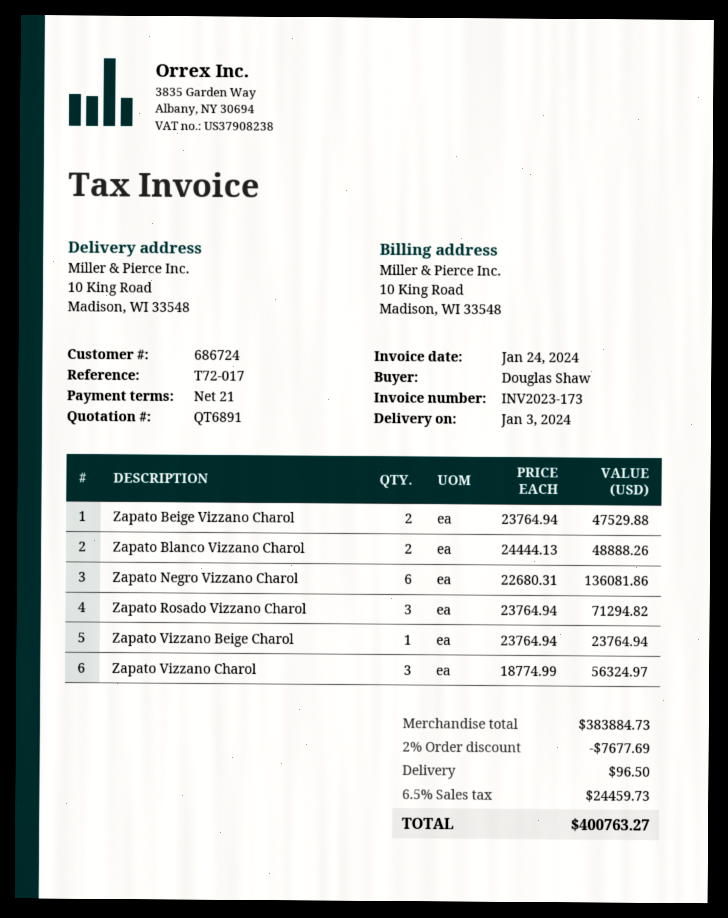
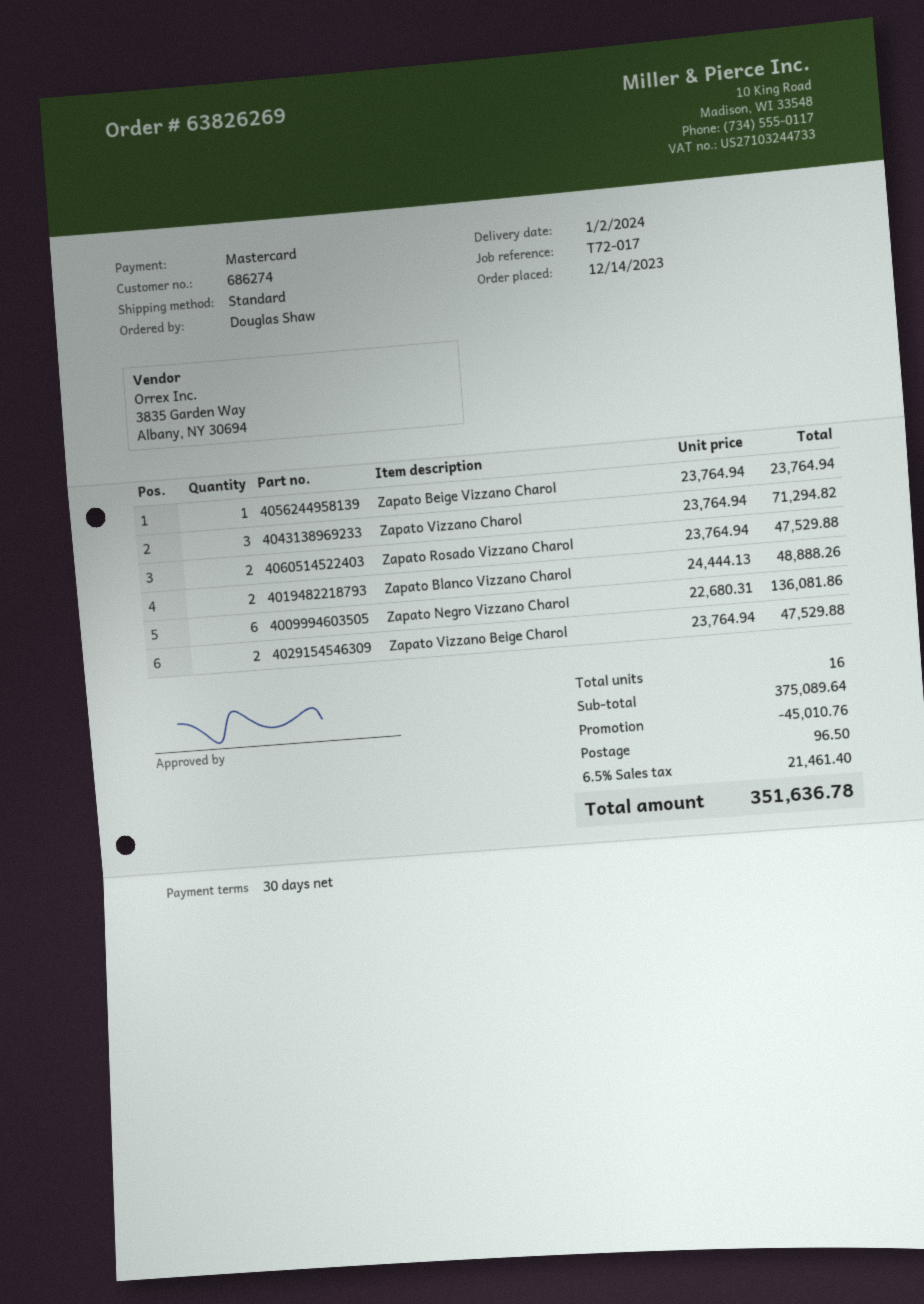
delivery date: 2024-01-03 -> 2024-01-02
payment terms: 21 days -> 30 days
customer number: 686724 -> 686274
Zapato Beige Vizzano Charol: 2 x 23764.94 = 47529.88 -> 1 x 23764.94 = 23764.94
Zapato Rosado Vizzano Charol: 3 x 23764.94 = 71294.82 -> 2 x 23764.94 = 47529.88
Zapato Vizzano Beige Charol: 1 x 23764.94 = 23764.94 -> 2 x 23764.94 = 47529.88
Zapato Vizzano Charol: 3 x 18774.99 = 56324.97 -> 3 x 23764.94 = 71294.82
subtotal: 383884.73 -> 375089.64
discount: 7677.69 -> 45010.76
tax: 6.5% = 24459.73 -> 6.5% = 21461.40
total: 400763.27 -> 351636.78

